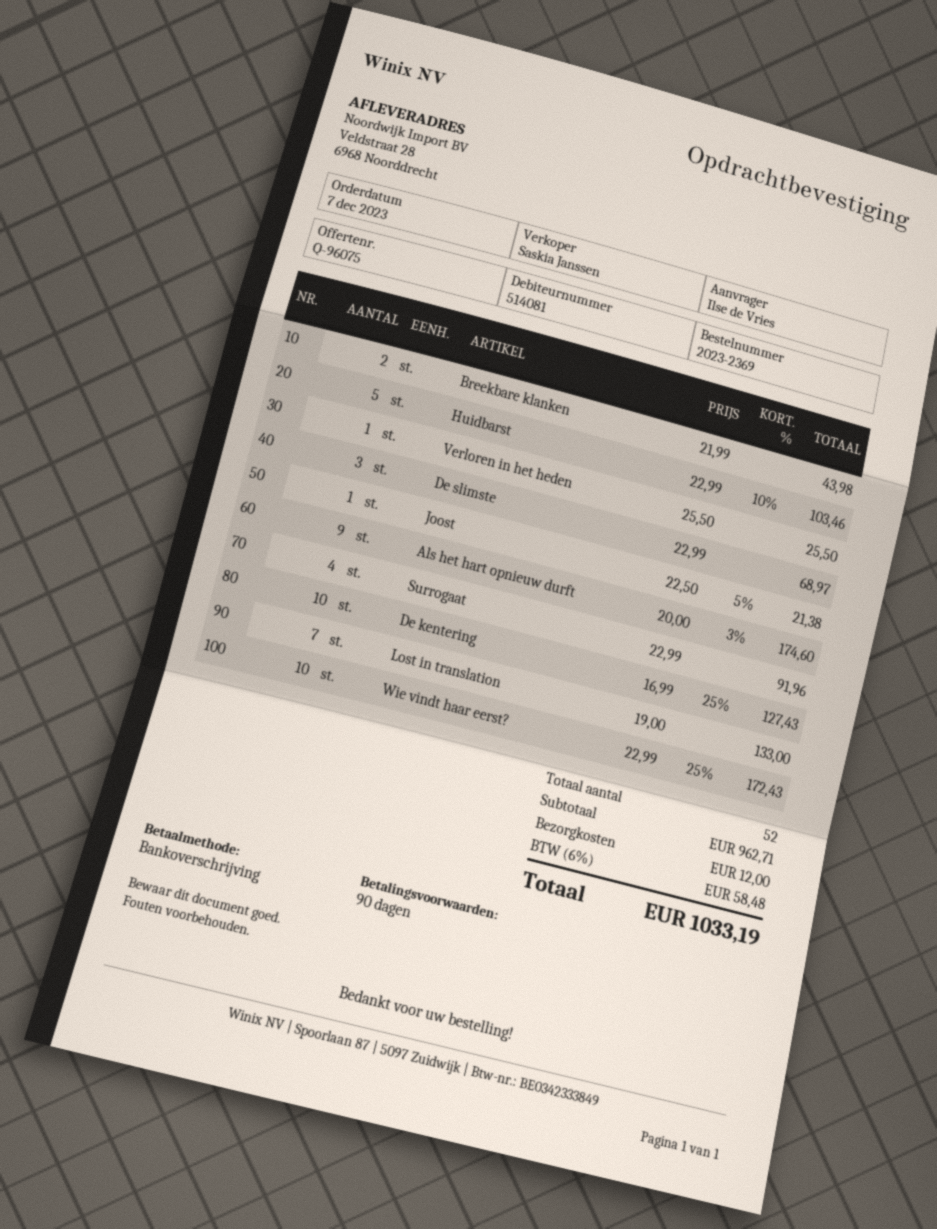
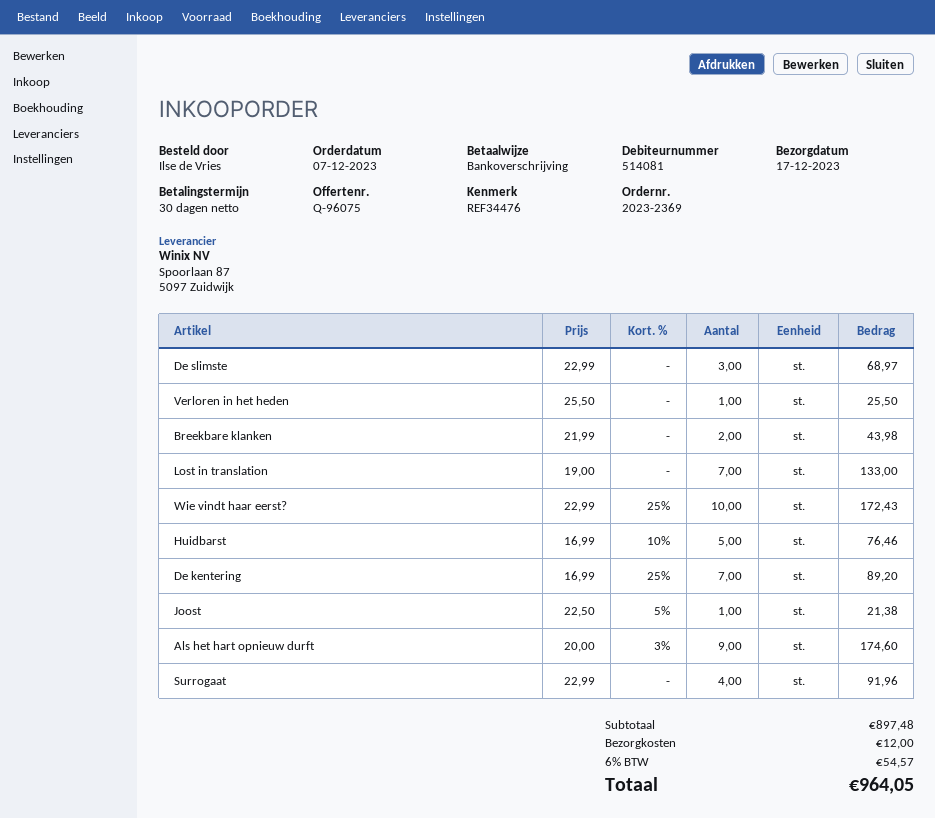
payment terms: 90 days -> 30 days
Huidbarst: 5 x 22.99 - 10% = 103.46 -> 5 x 16.99 - 10% = 76.46
De kentering: 10 x 16.99 - 25% = 127.43 -> 7 x 16.99 - 25% = 89.20
subtotal: 962.71 -> 897.48
tax: 6% = 58.48 -> 6% = 54.57
total: 1033.19 -> 964.05

